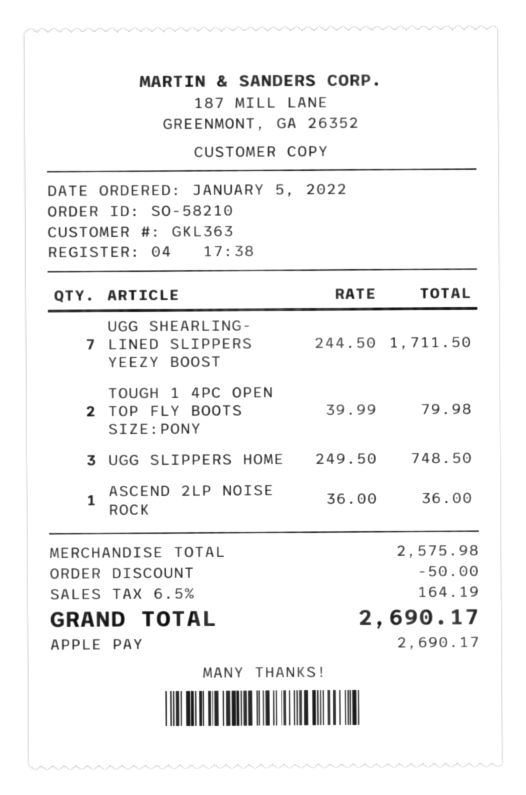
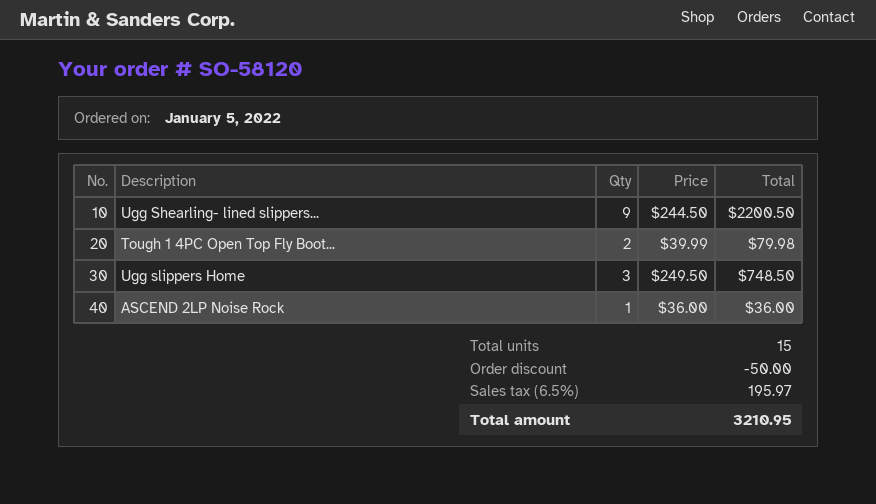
order number: SO-58210 -> SO-58120
UGG SHEARLING- LINED SLIPPERS YEEZY BOOST: 7 x 244.50 = 1711.50 -> 9 x 244.50 = 2200.50
tax: 6.5% = 164.19 -> 6.5% = 195.97
total: 2690.17 -> 3210.95

